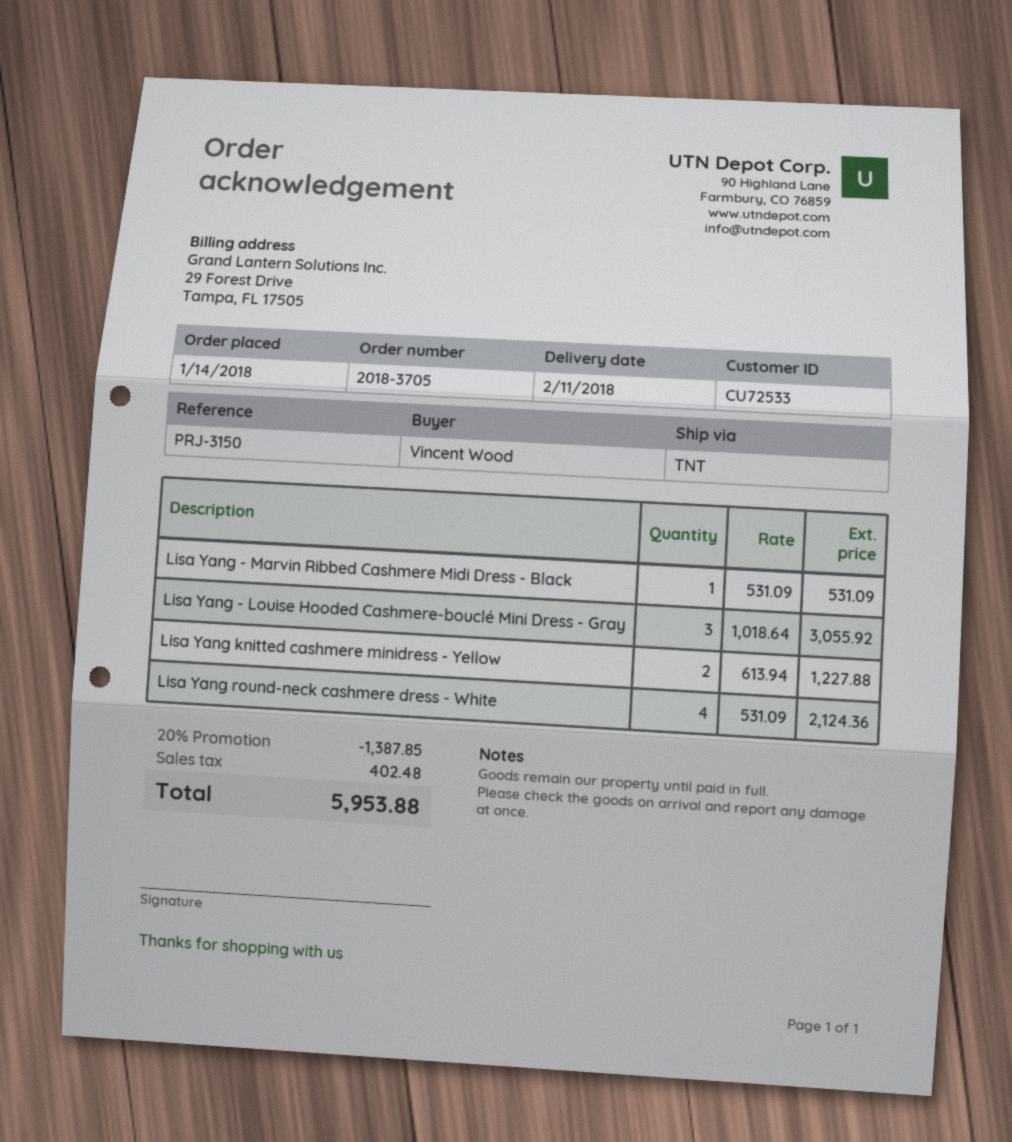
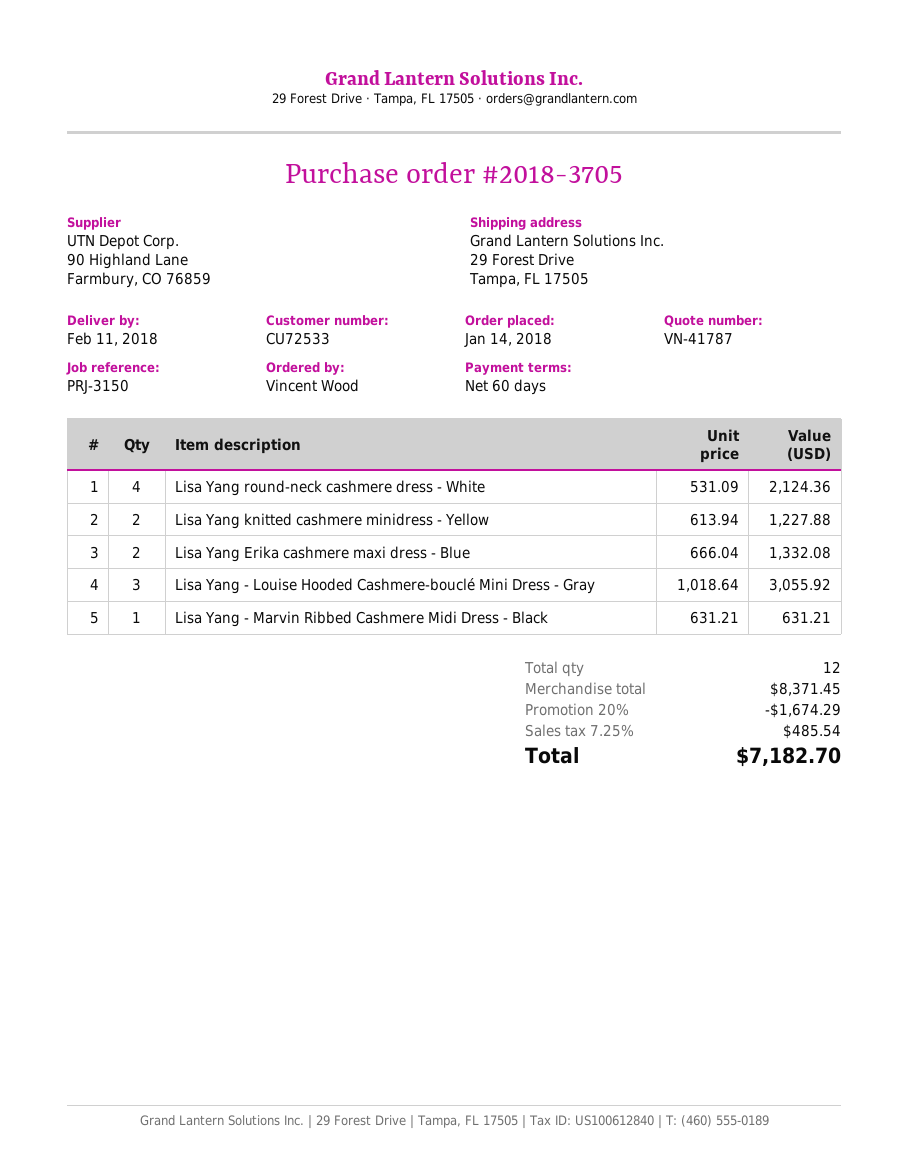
Lisa Yang - Marvin Ribbed Cashmere Midi Dress - Black: 1 x 531.09 = 531.09 -> 1 x 631.21 = 631.21
Lisa Yang Erika cashmere maxi dress - Blue: none -> 2 x 666.04 = 1332.08
discount: 20% = 1387.85 -> 20% = 1674.29
tax: 402.48 -> 485.54
total: 5953.88 -> 7182.70

